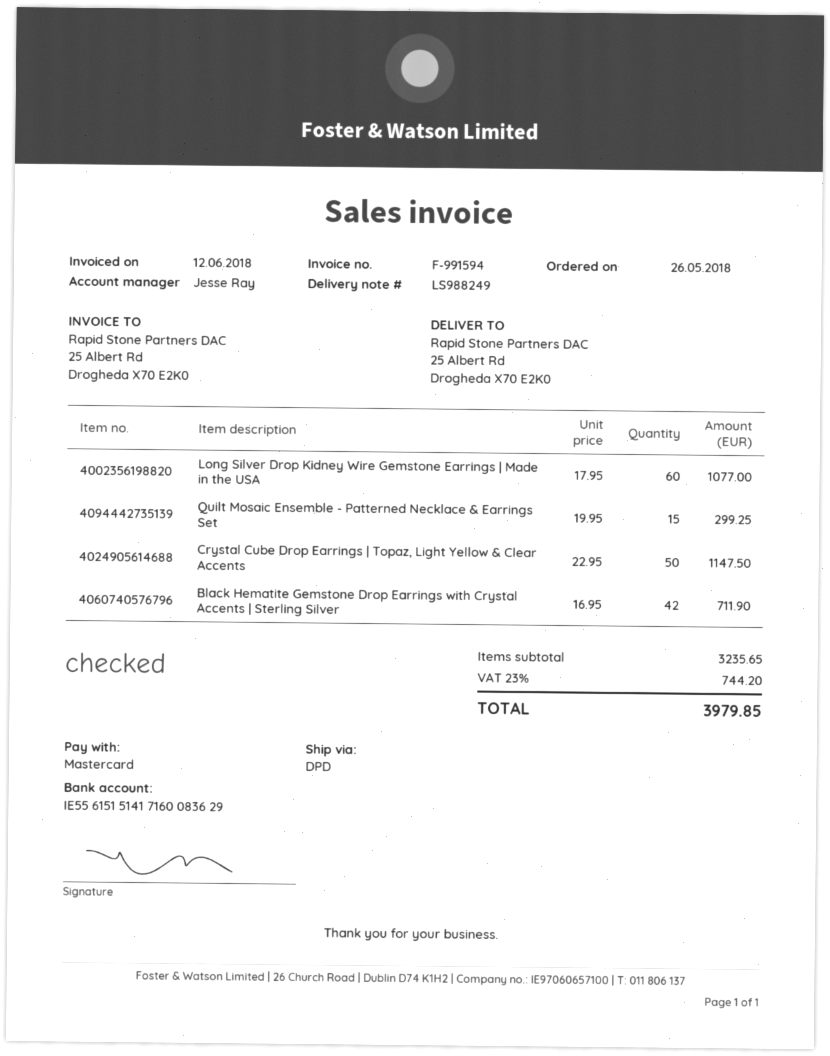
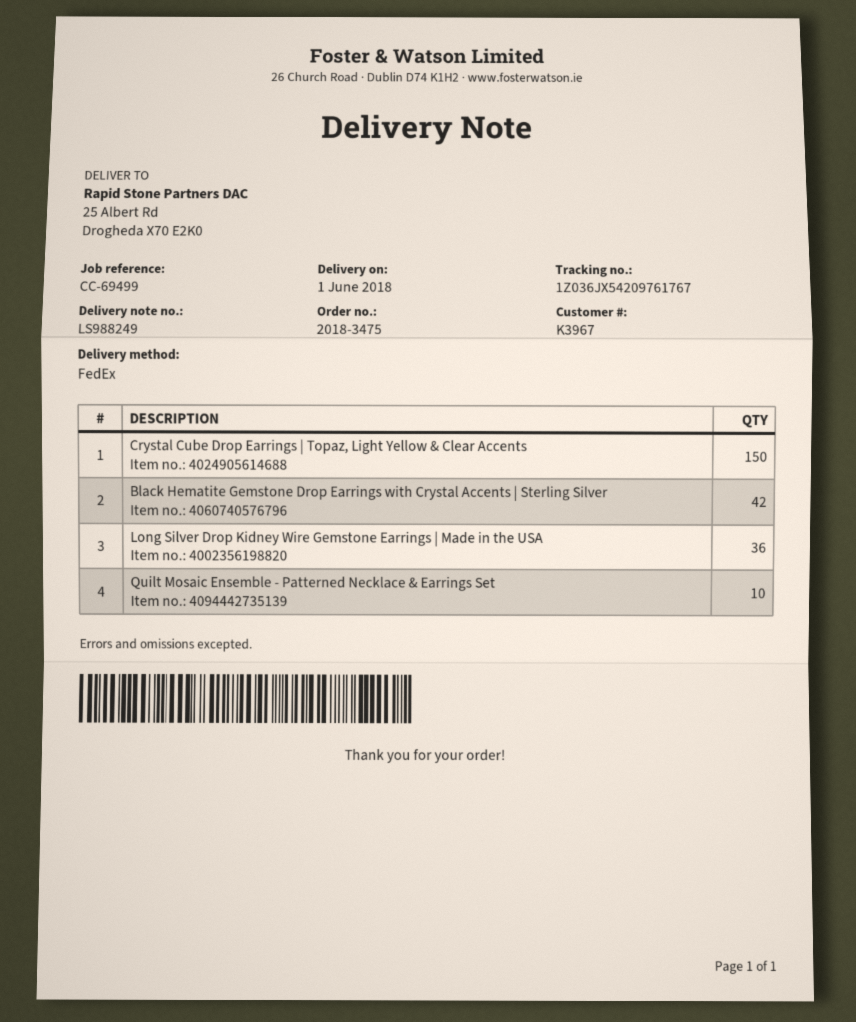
shipping method: DPD -> FedEx
Long Silver Drop Kidney Wire Gemstone Earrings | Made in the USA: 60 -> 36
Quilt Mosaic Ensemble - Patterned Necklace & Earrings Set: 15 -> 10
Crystal Cube Drop Earrings | Topaz, Light Yellow & Clear Accents: 50 -> 150

